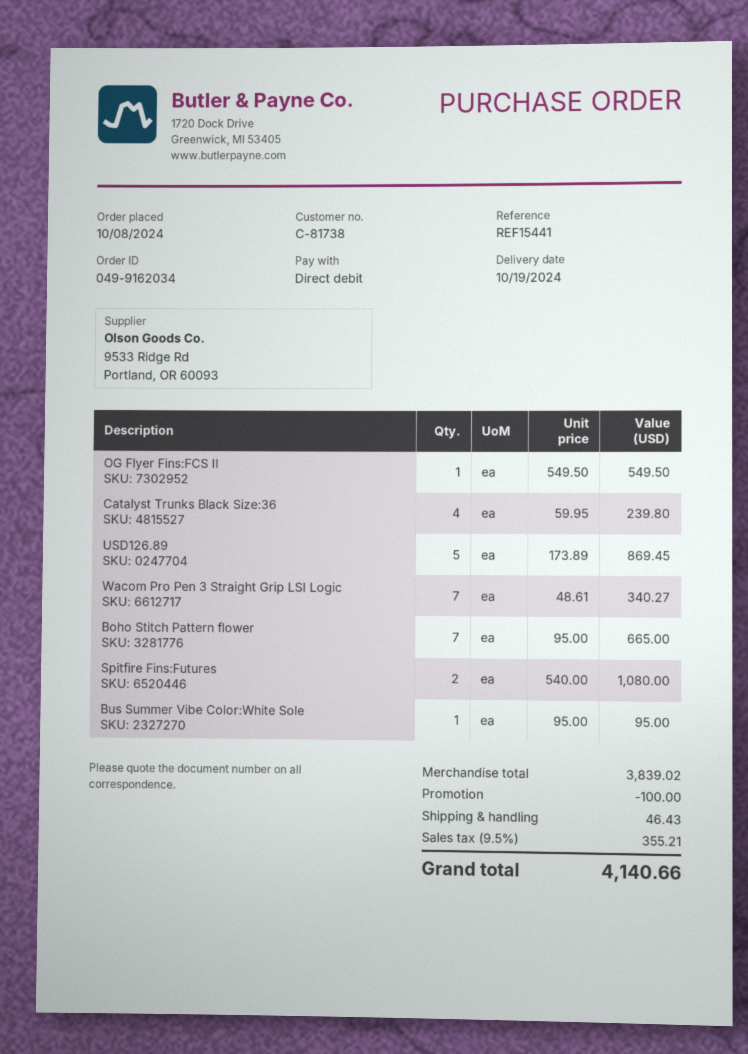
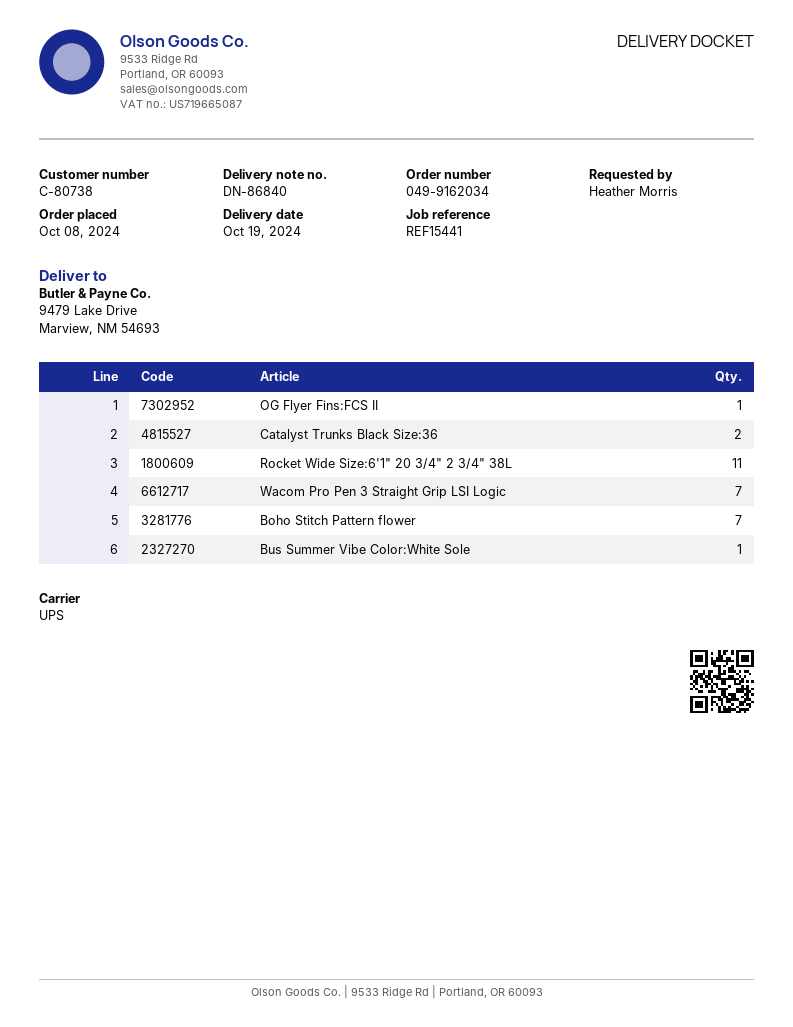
customer number: C-81738 -> C-80738
Catalyst Trunks Black Size:36: 4 -> 2
USD126.89: 5 -> none
Spitfire Fins:Futures: 2 -> none
Rocket Wide Size:6'1" 20 3/4" 2 3/4" 38L: none -> 11

